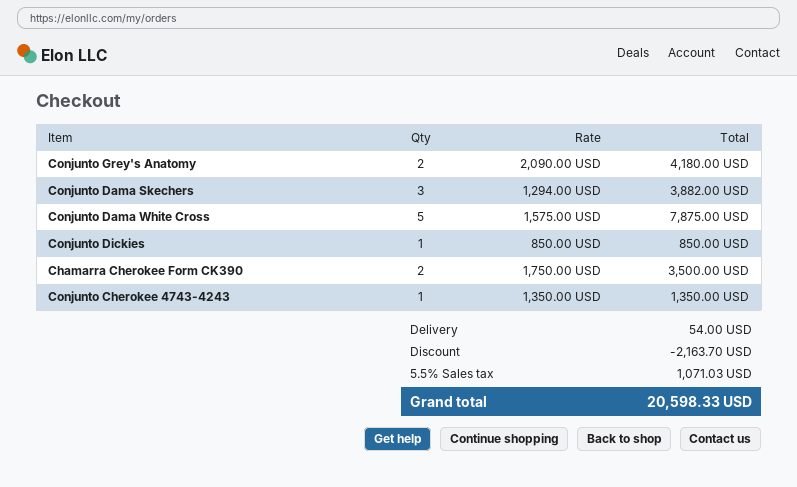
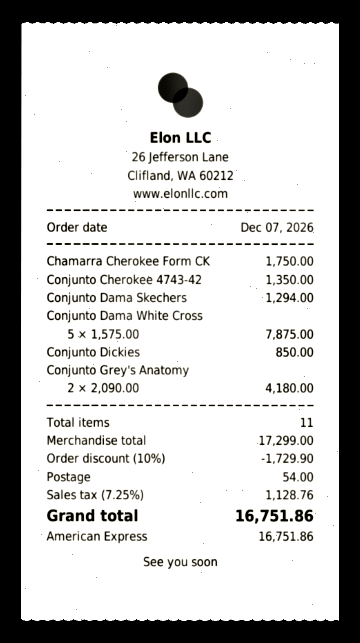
Conjunto Dama Skechers: 3 x 1294.00 = 3882.00 -> 1 x 1294.00 = 1294.00
Chamarra Cherokee Form CK390: 2 x 1750.00 = 3500.00 -> 1 x 1750.00 = 1750.00
discount: 2163.70 -> 1729.90
tax: 5.5% = 1071.03 -> 7.25% = 1128.76
total: 20598.33 -> 16751.86

